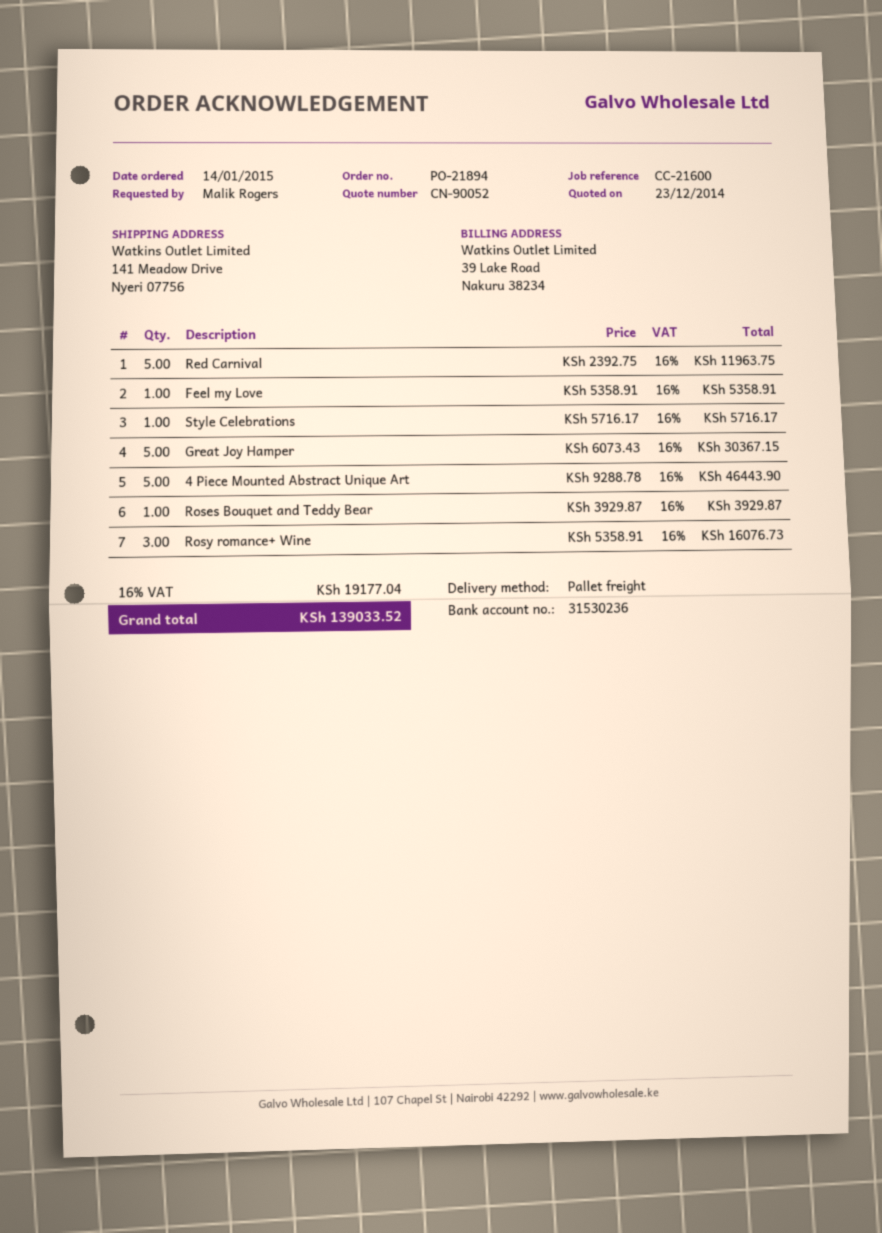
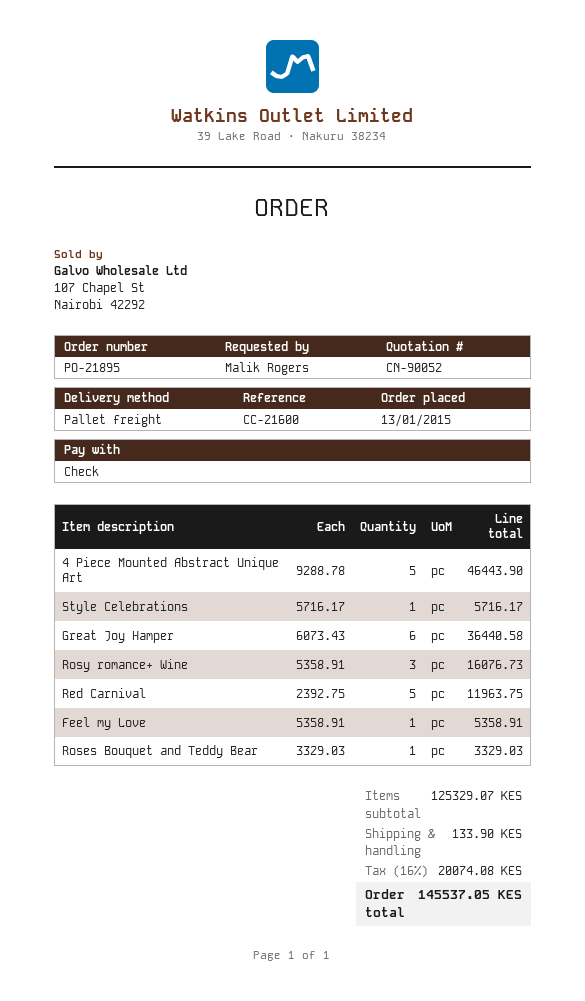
order number: PO-21894 -> PO-21895
order date: 2015-01-14 -> 2015-01-13
Great Joy Hamper: 5 x 6073.43 = 30367.15 -> 6 x 6073.43 = 36440.58
Roses Bouquet and Teddy Bear: 1 x 3929.87 = 3929.87 -> 1 x 3329.03 = 3329.03
shipping: none -> 133.90
tax: 16% = 19177.04 -> 16% = 20074.08
total: 139033.52 -> 145537.05

